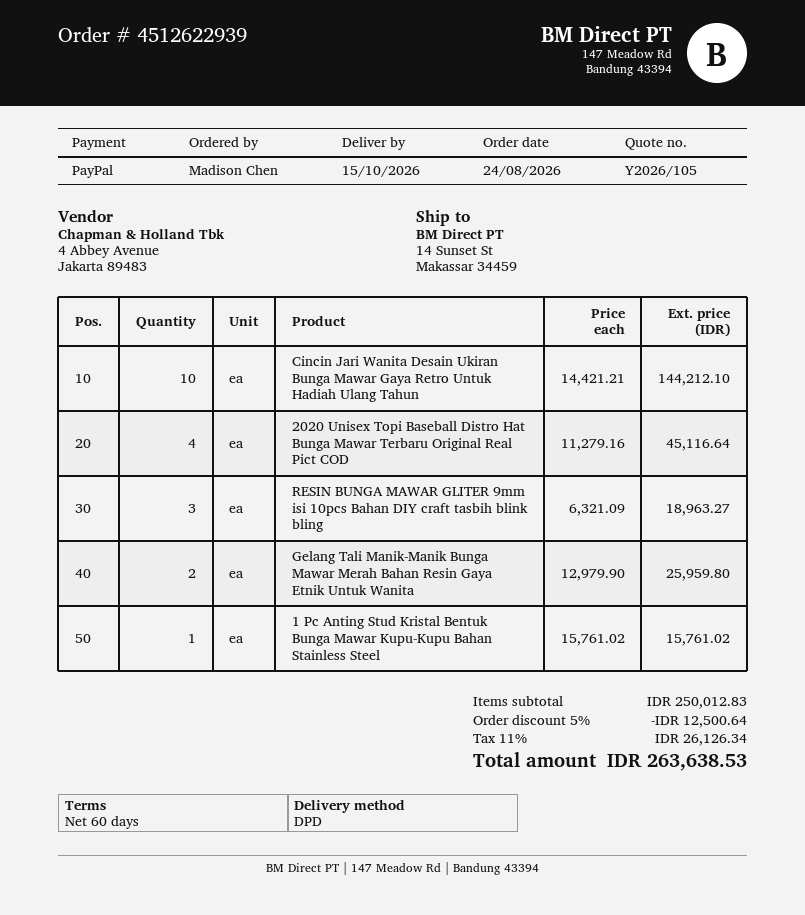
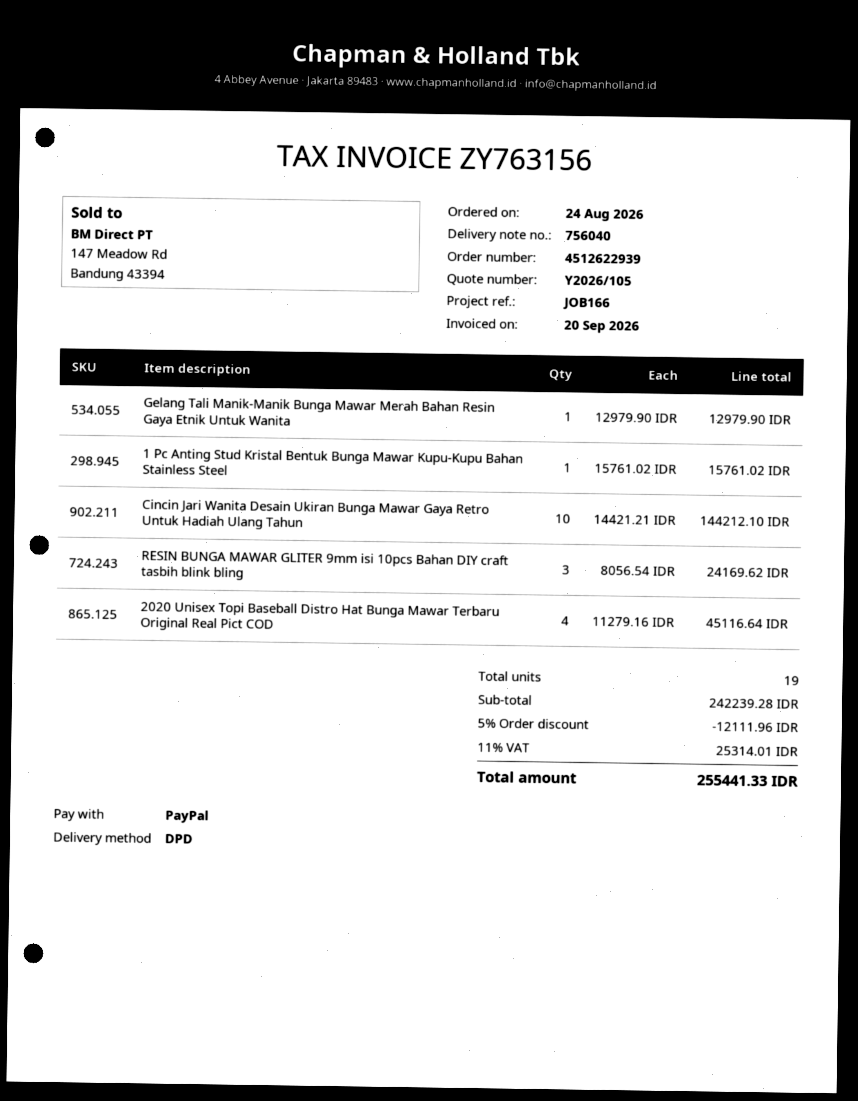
RESIN BUNGA MAWAR GLITER 9mm isi 10pcs Bahan DIY craft tasbih blink bling: 3 x 6321.09 = 18963.27 -> 3 x 8056.54 = 24169.62
Gelang Tali Manik-Manik Bunga Mawar Merah Bahan Resin Gaya Etnik Untuk Wanita: 2 x 12979.90 = 25959.80 -> 1 x 12979.90 = 12979.90
subtotal: 250012.83 -> 242239.28
discount: 5% = 12500.64 -> 5% = 12111.96
tax: 11% = 26126.34 -> 11% = 25314.01
total: 263638.53 -> 255441.33

